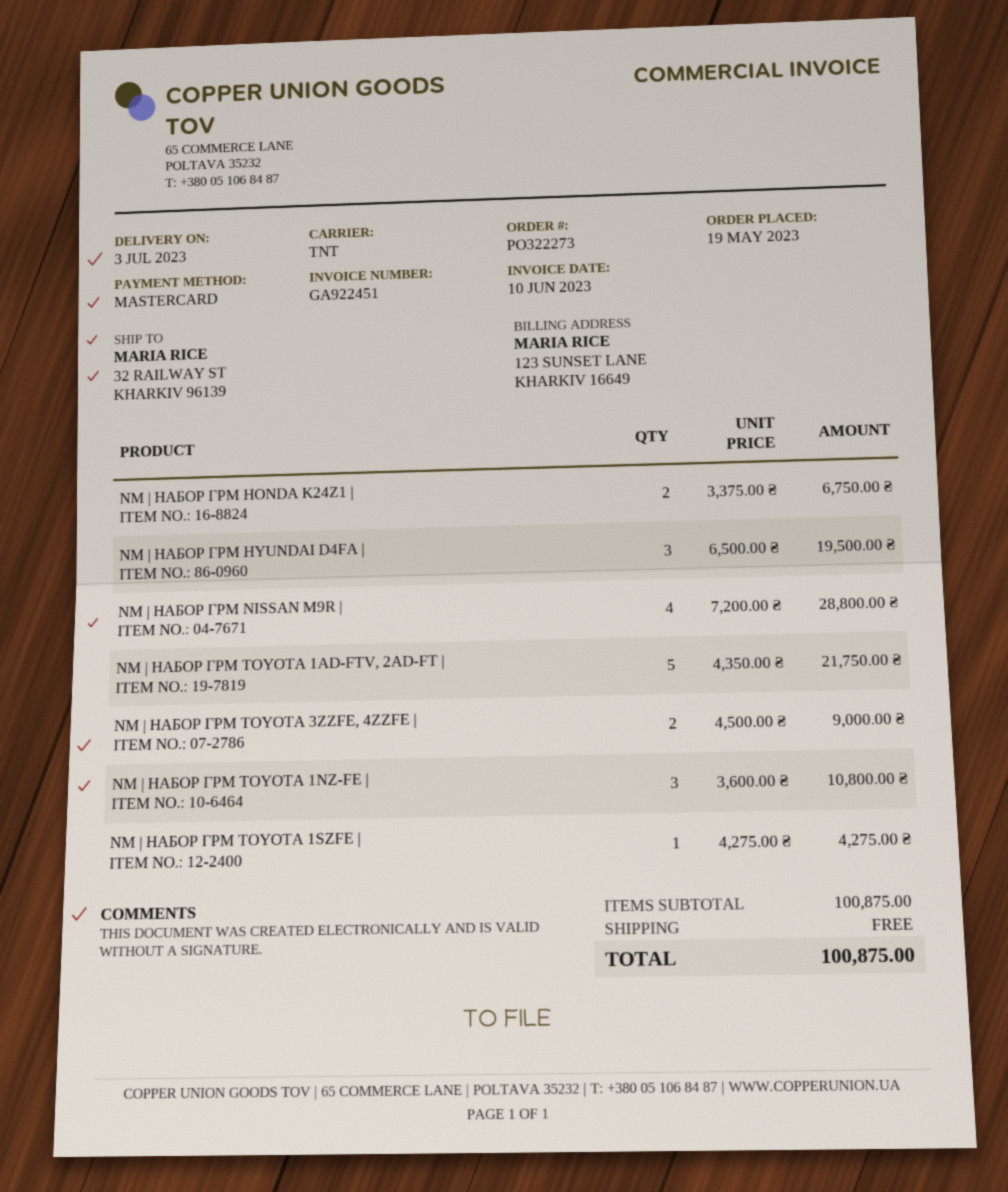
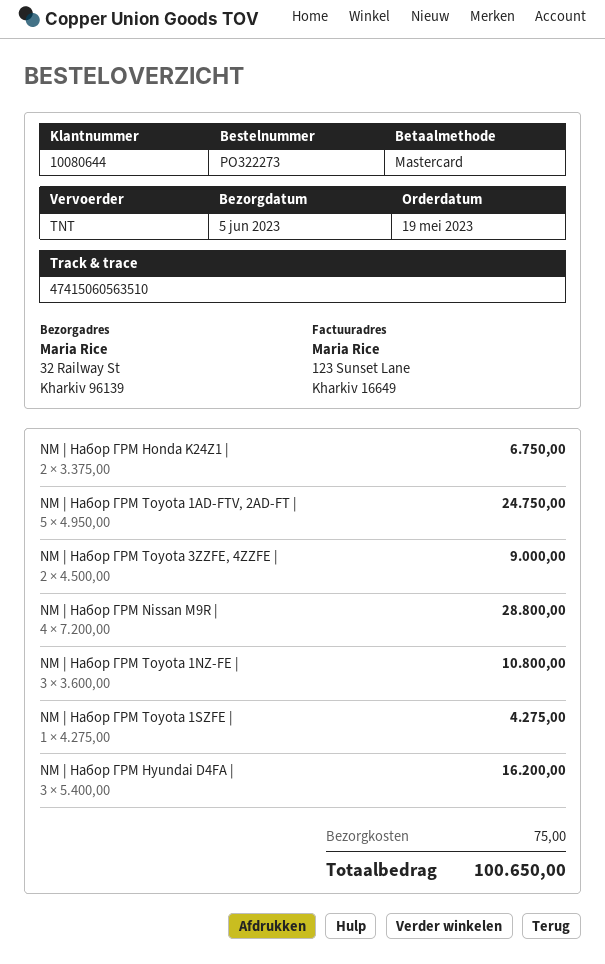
delivery date: 2023-07-03 -> 2023-06-05
NM | НАБОР ГРМ HYUNDAI D4FA |: 3 x 6500.00 = 19500.00 -> 3 x 5400.00 = 16200.00
NM | НАБОР ГРМ TOYOTA 1AD-FTV, 2AD-FT |: 5 x 4350.00 = 21750.00 -> 5 x 4950.00 = 24750.00
shipping: 0.00 -> 75.00
total: 100875.00 -> 100650.00

